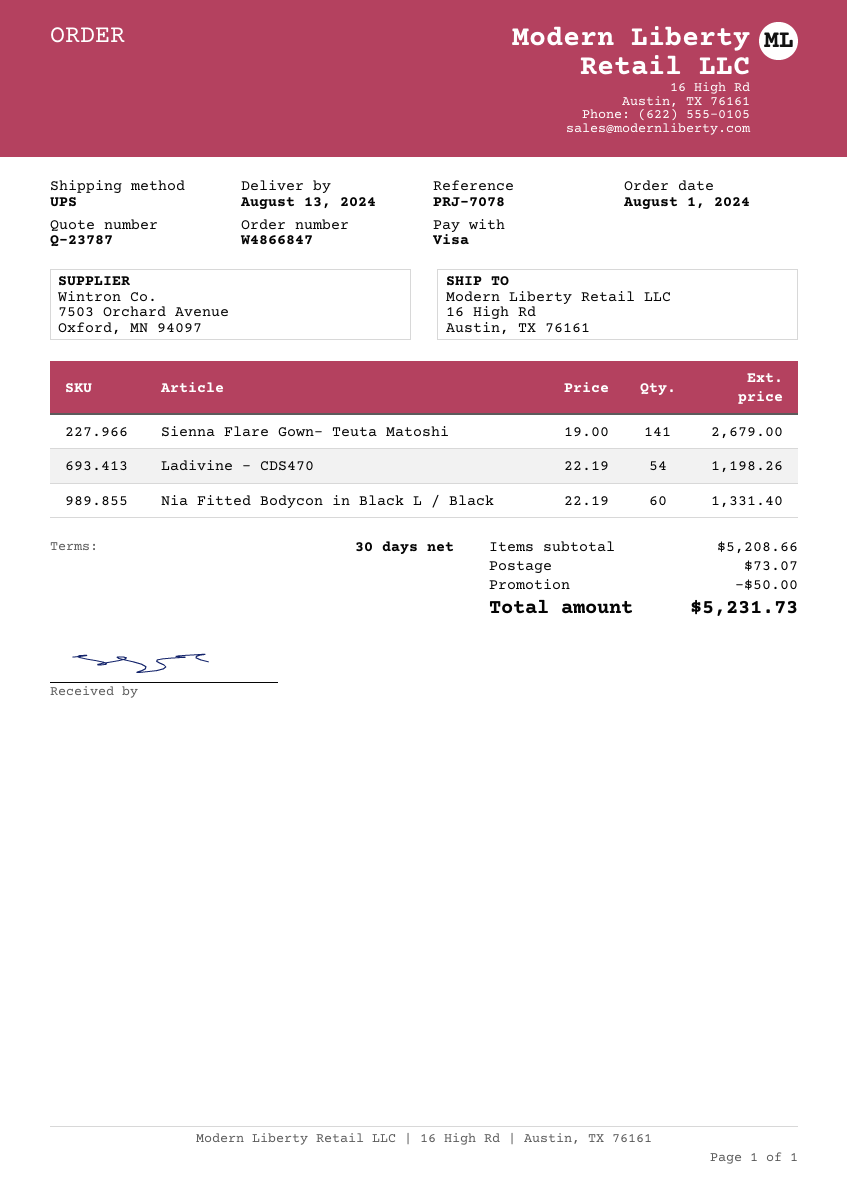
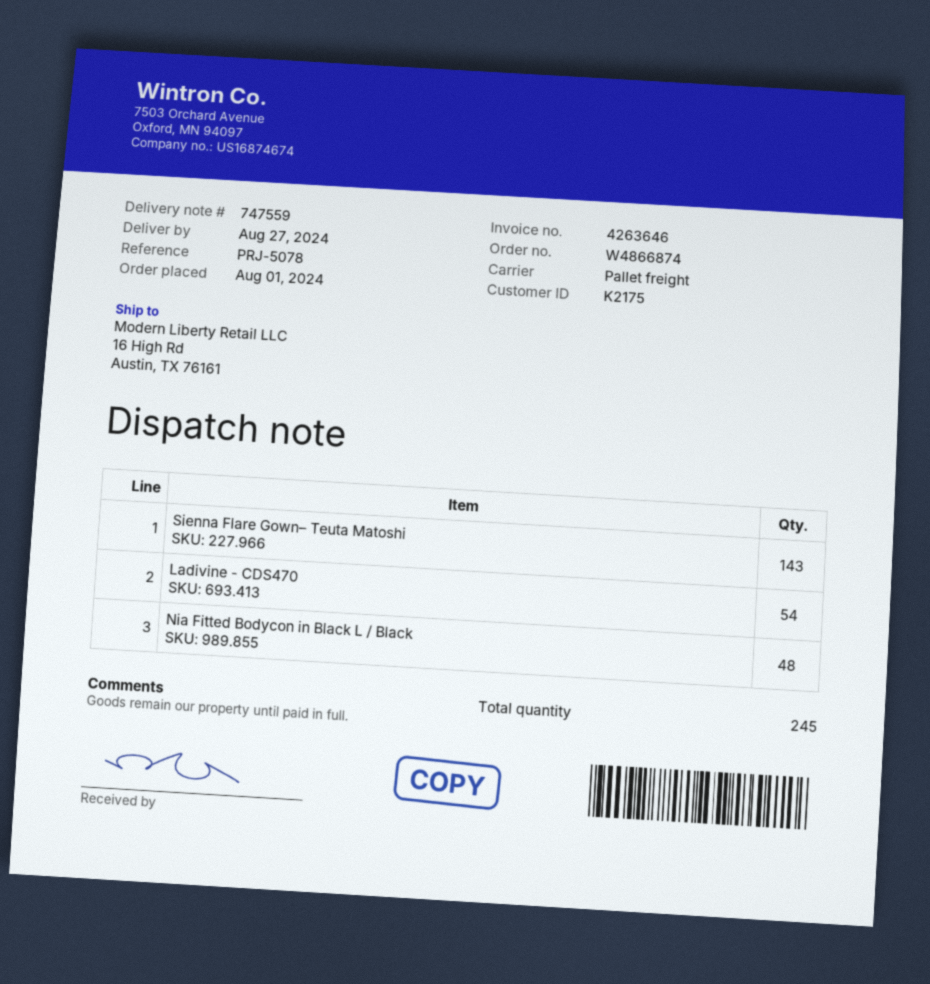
order number: W4866847 -> W4866874
delivery date: 2024-08-13 -> 2024-08-27
reference: PRJ-7078 -> PRJ-5078
shipping method: UPS -> pallet freight
Sienna Flare Gown– Teuta Matoshi: 141 -> 143
Nia Fitted Bodycon in Black L / Black: 60 -> 48

